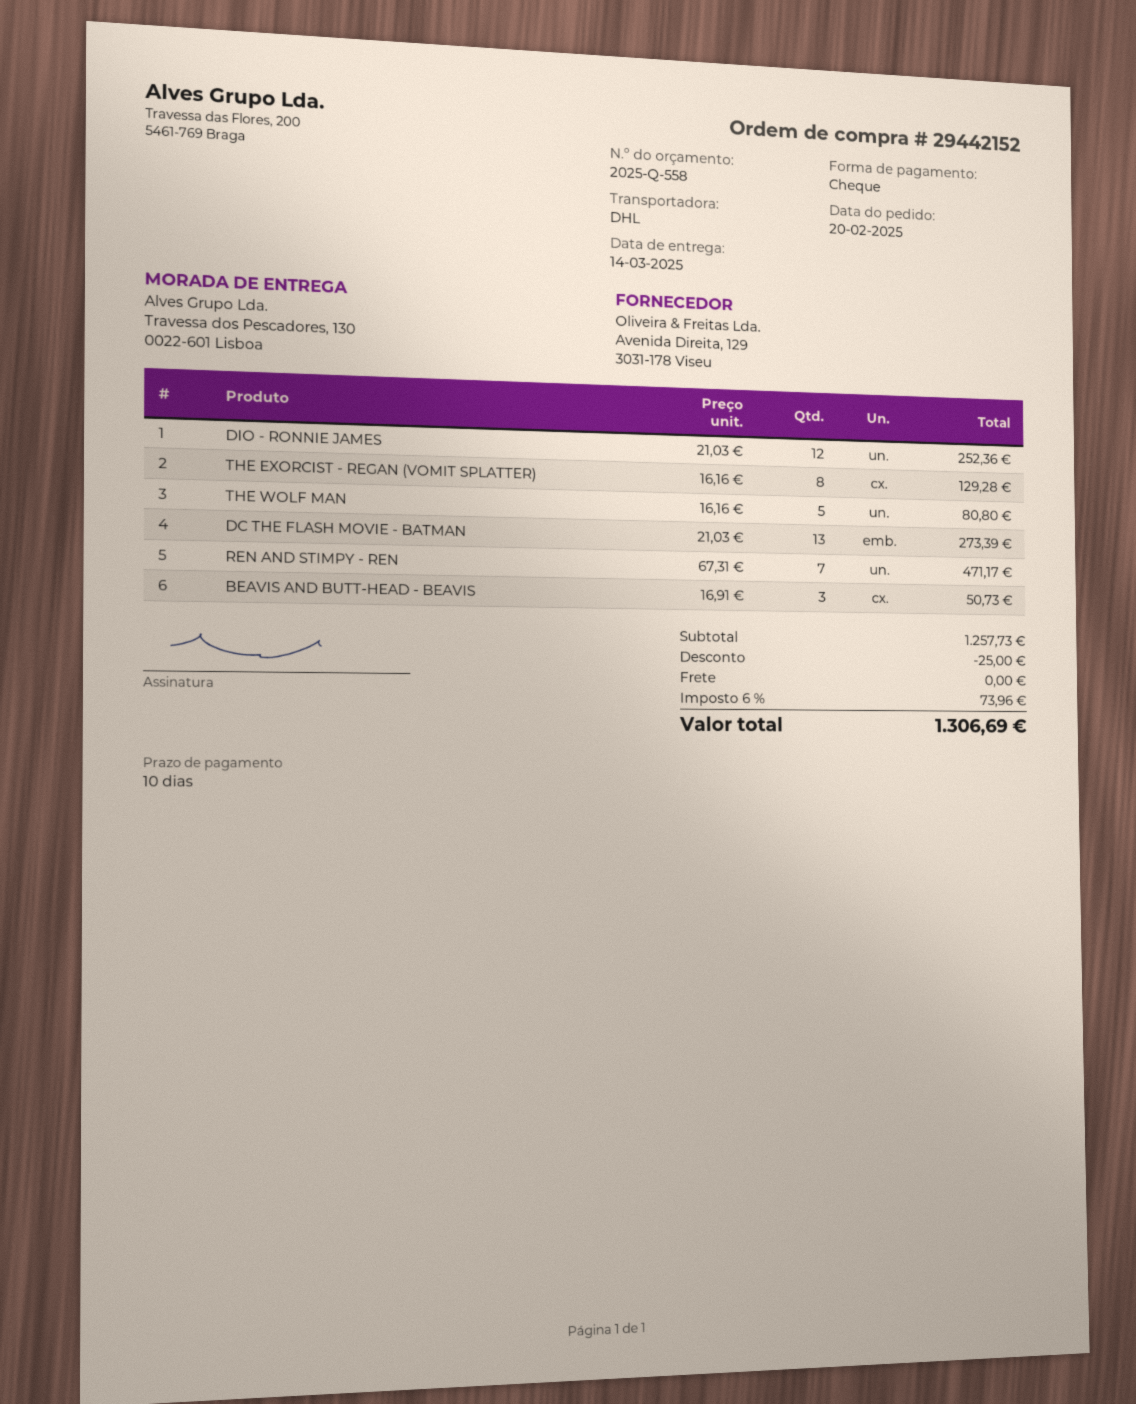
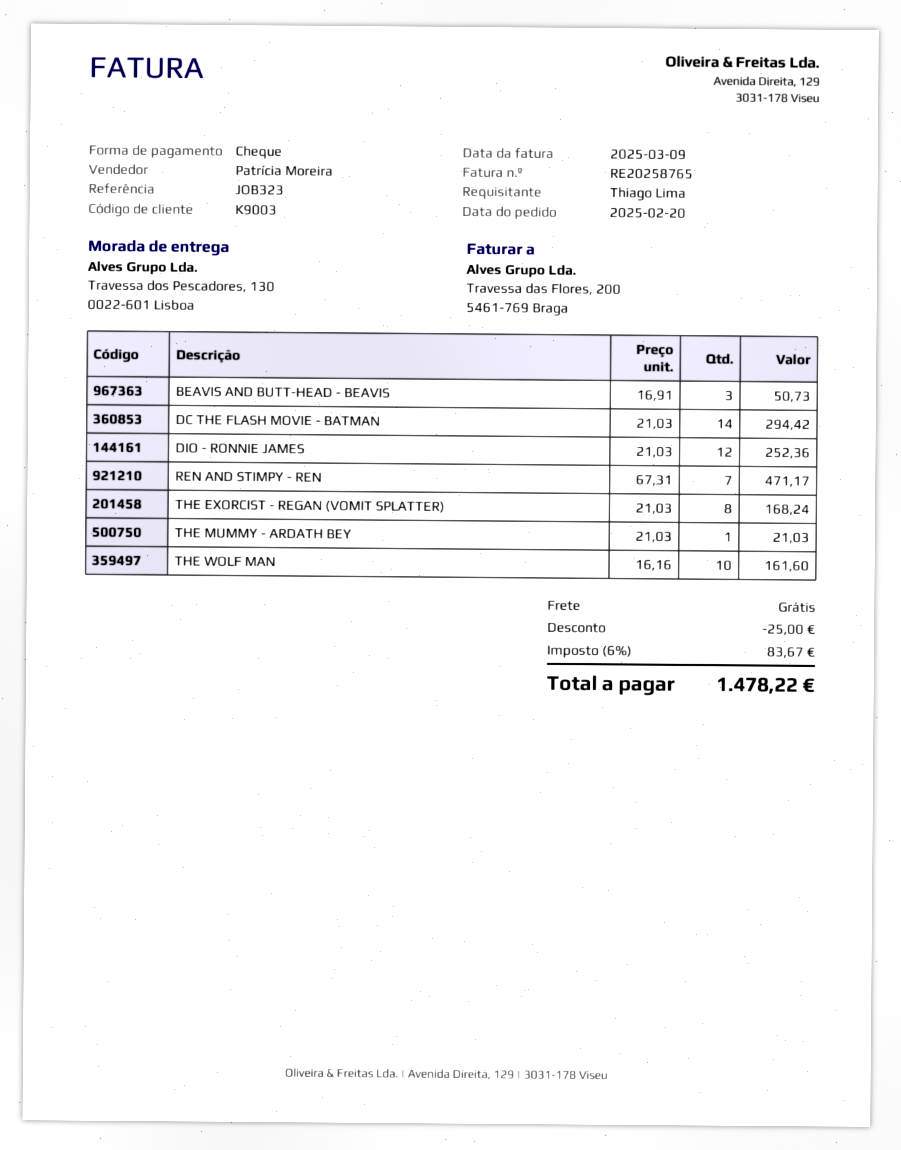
THE EXORCIST - REGAN (VOMIT SPLATTER): 8 x 16.16 = 129.28 -> 8 x 21.03 = 168.24
THE WOLF MAN: 5 x 16.16 = 80.80 -> 10 x 16.16 = 161.60
DC THE FLASH MOVIE - BATMAN: 13 x 21.03 = 273.39 -> 14 x 21.03 = 294.42
THE MUMMY - ARDATH BEY: none -> 1 x 21.03 = 21.03
tax: 6% = 73.96 -> 6% = 83.67
total: 1306.69 -> 1478.22

